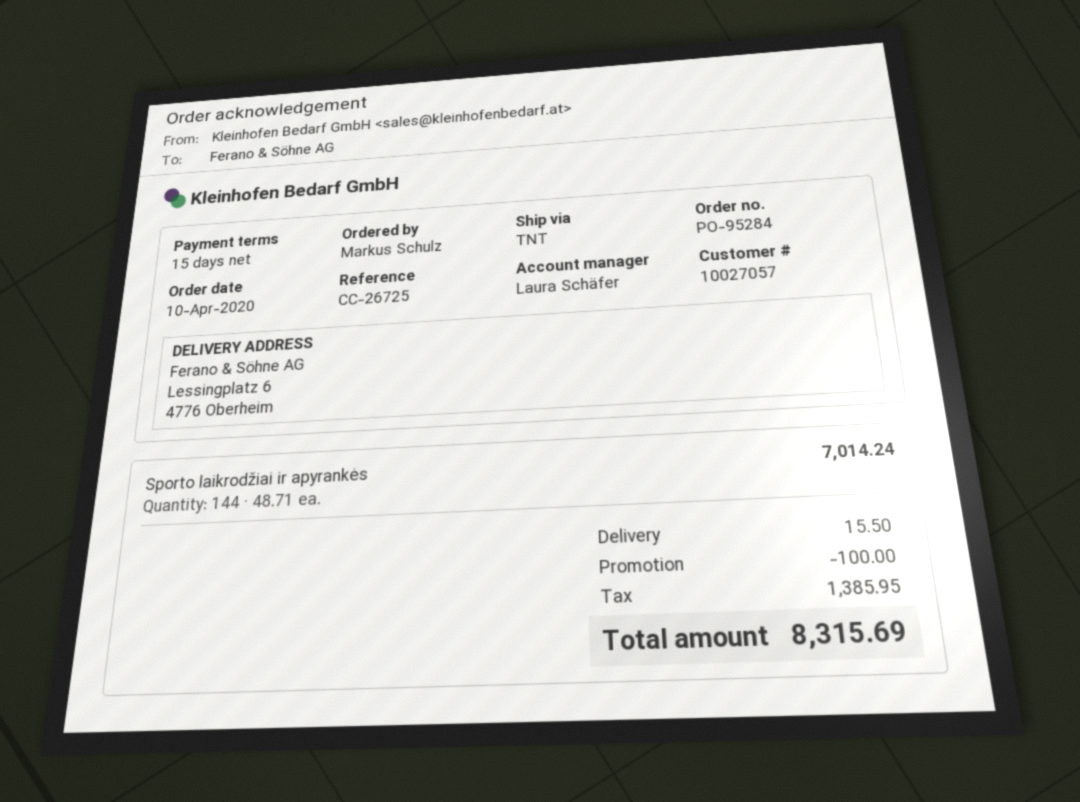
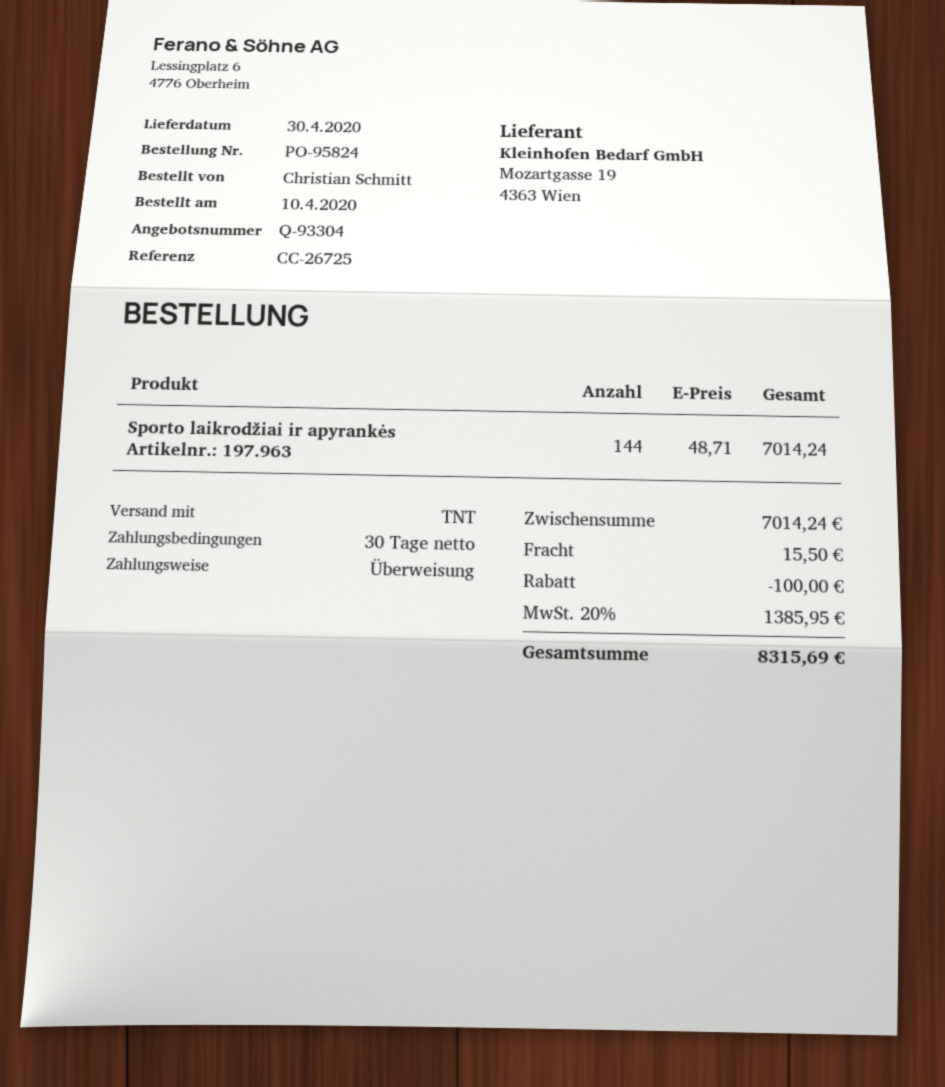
order number: PO-95284 -> PO-95824
payment terms: 15 days -> 30 days
ordered by: Markus Schulz -> Christian Schmitt

